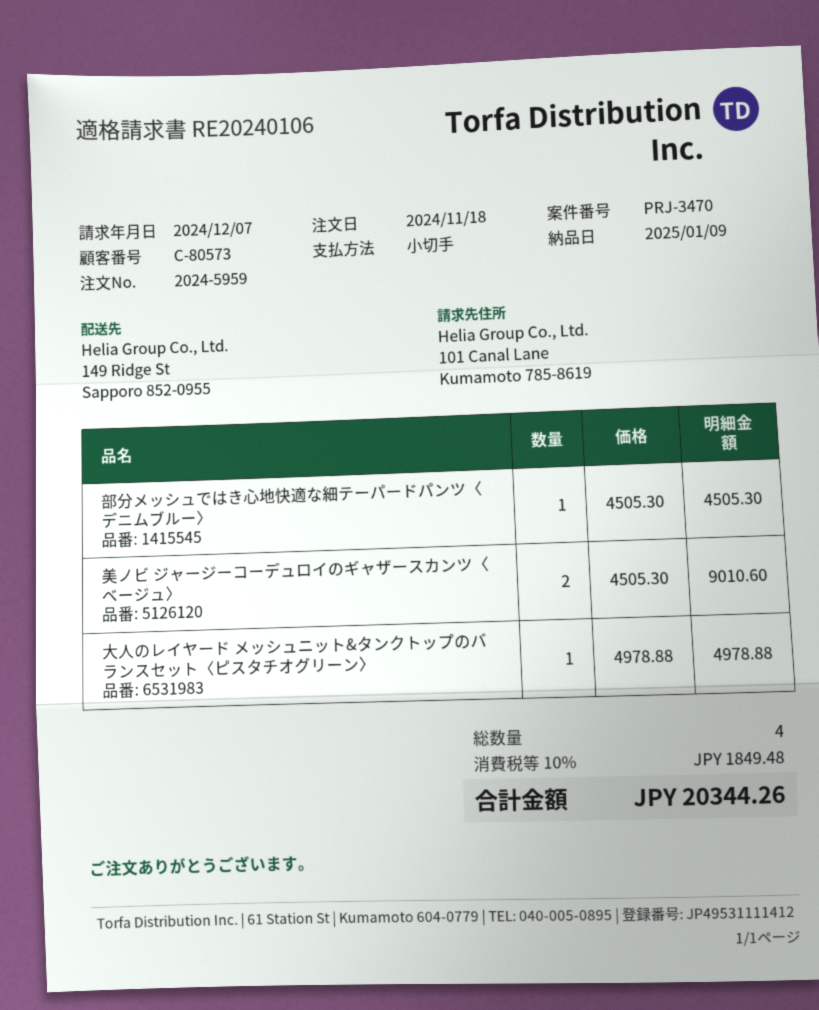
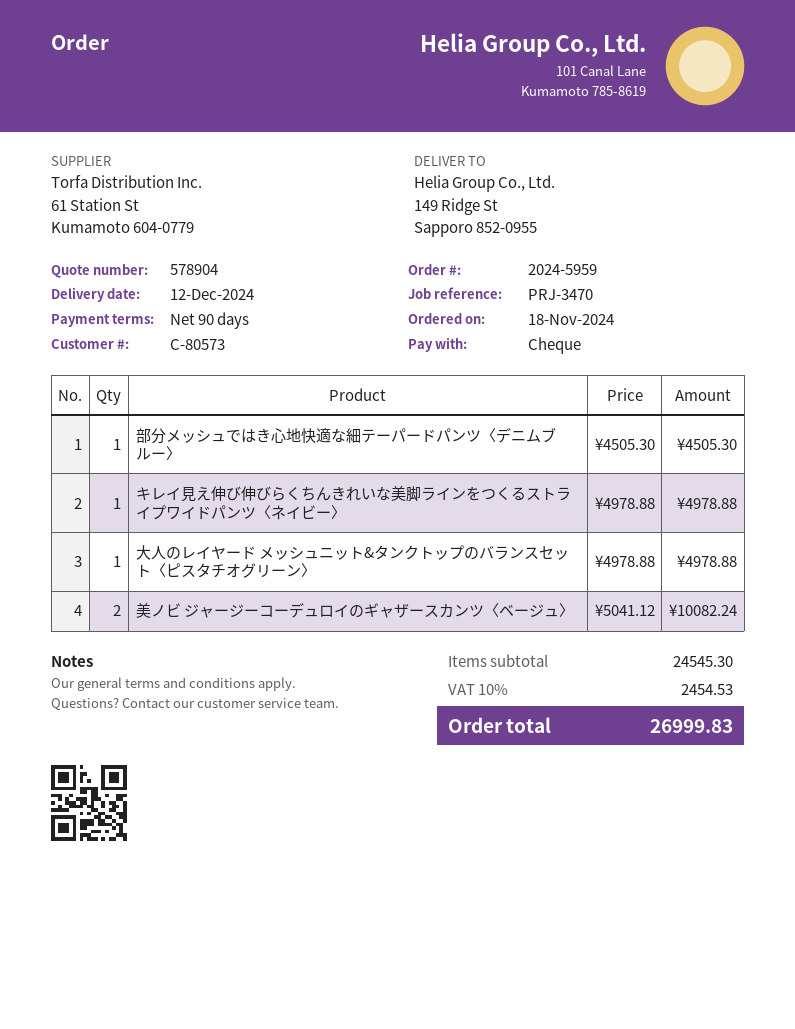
delivery date: 2025-01-09 -> 2024-12-12
美ノビ ジャージーコーデュロイのギャザースカンツ〈ベージュ〉: 2 x 4505.30 = 9010.60 -> 2 x 5041.12 = 10082.24
キレイ見え伸び伸びらくちんきれいな美脚ラインをつくるストライプワイドパンツ〈ネイビー〉: none -> 1 x 4978.88 = 4978.88
tax: 10% = 1849.48 -> 10% = 2454.53
total: 20344.26 -> 26999.83

